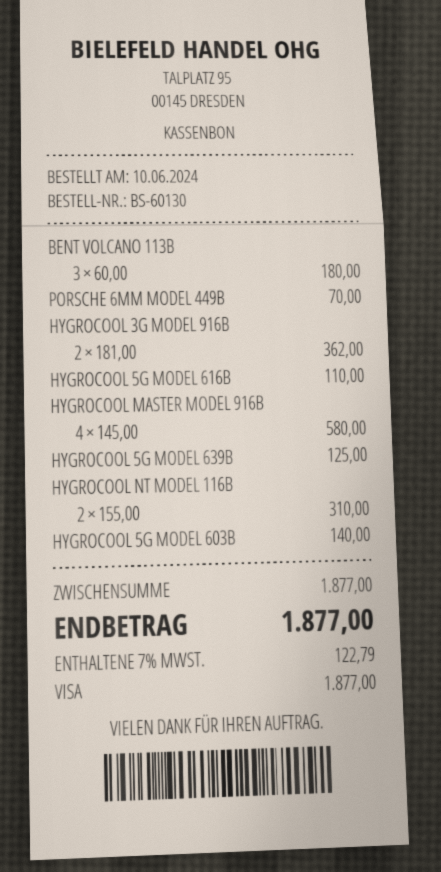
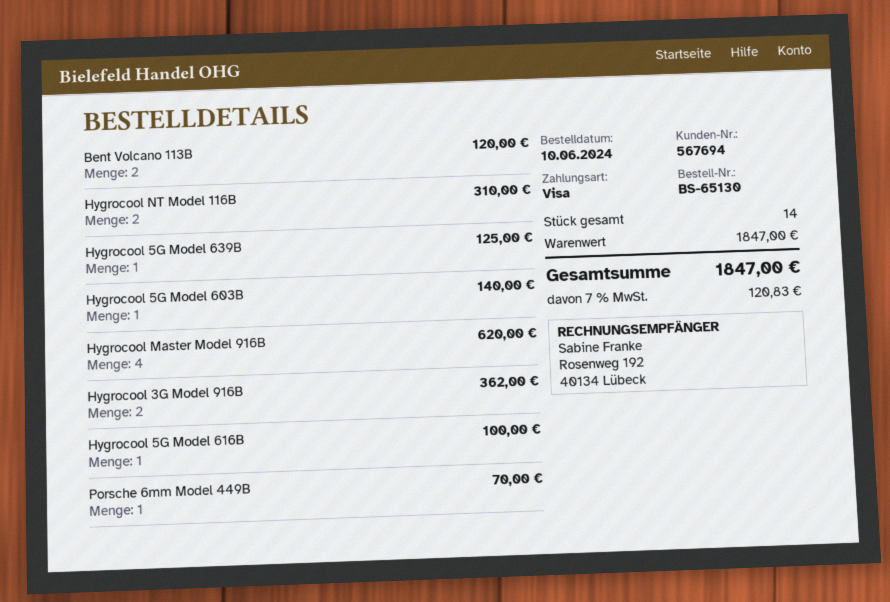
order number: BS-60130 -> BS-65130
BENT VOLCANO 113B: 3 for 180.00 -> 2 for 120.00
HYGROCOOL 5G MODEL 616B: 1 for 110.00 -> 1 for 100.00
HYGROCOOL MASTER MODEL 916B: 4 for 580.00 -> 4 for 620.00
subtotal: 1877.00 -> 1847.00
tax: 7% = 122.79 -> 7% = 120.83
total: 1877.00 -> 1847.00

